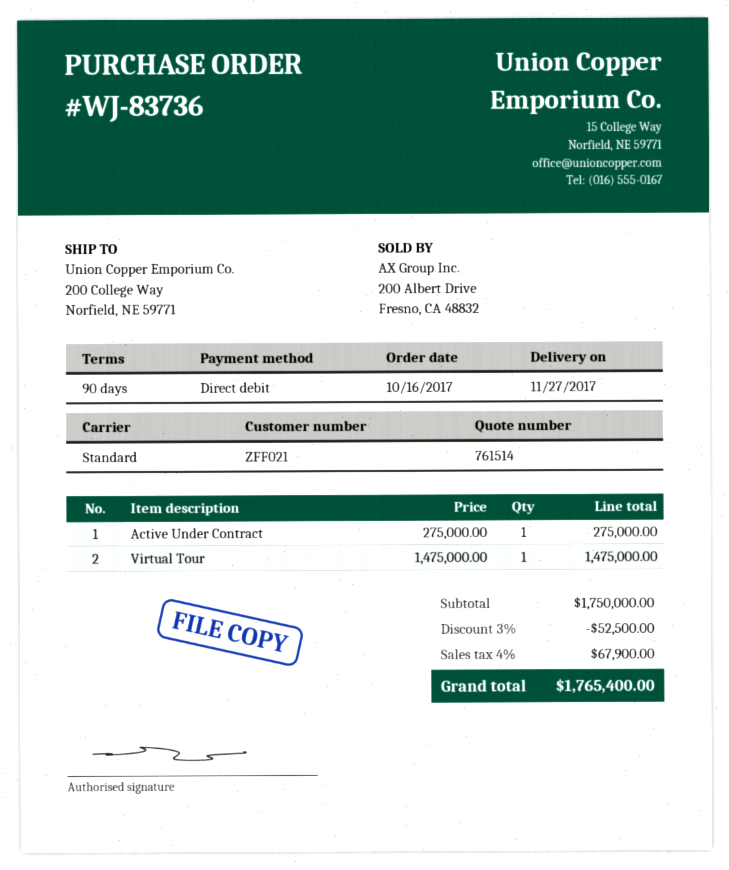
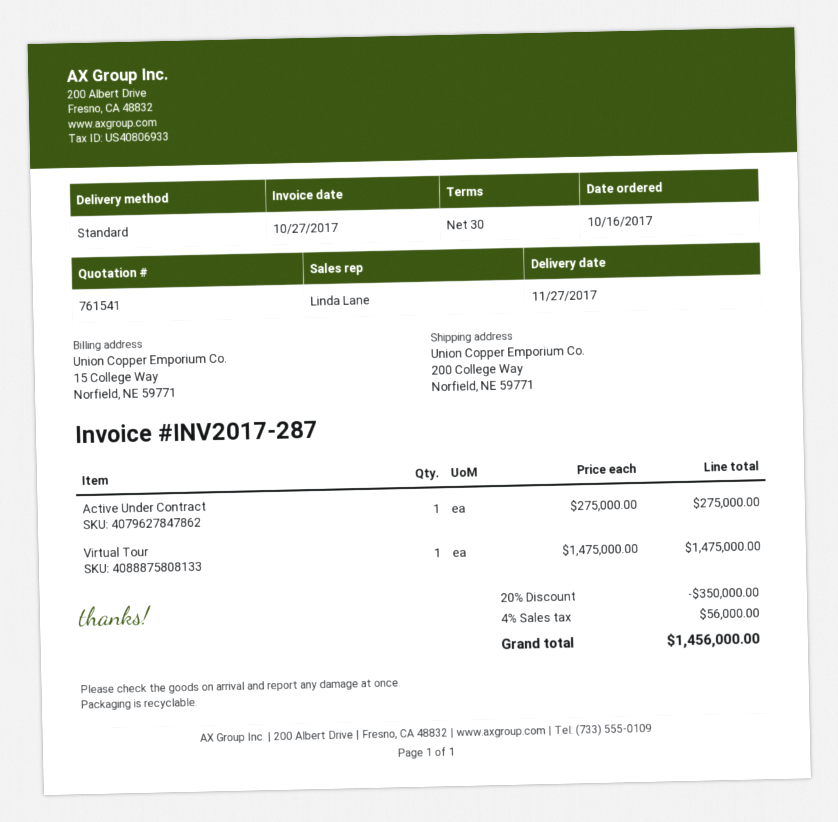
quote number: 761514 -> 761541
payment terms: 90 days -> 30 days
discount: 3% = 52500.00 -> 20% = 350000.00
tax: 4% = 67900.00 -> 4% = 56000.00
total: 1765400.00 -> 1456000.00

